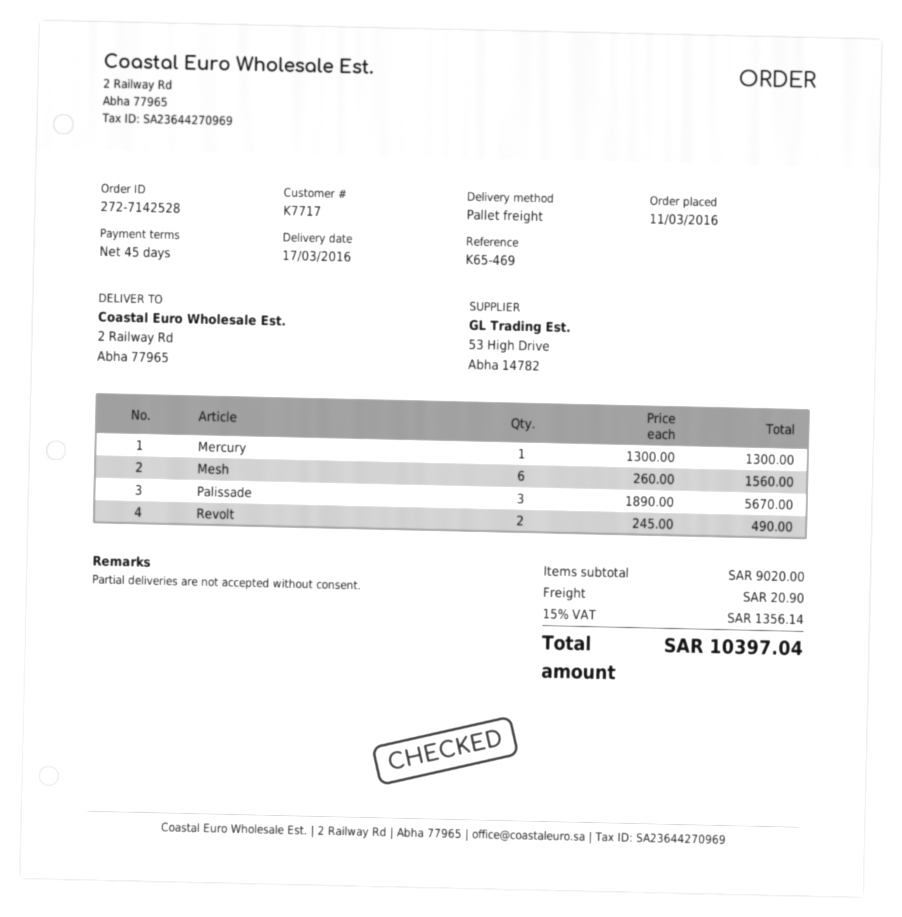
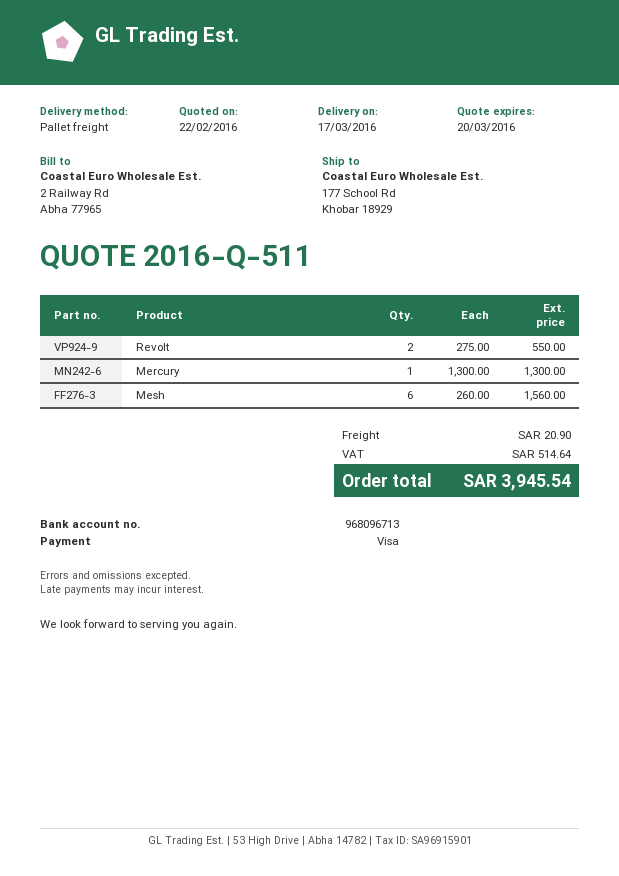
ship to: 2 Railway Rd, Abha 77965 -> 177 School Rd, Khobar 18929
Palissade: 3 x 1890.00 = 5670.00 -> none
Revolt: 2 x 245.00 = 490.00 -> 2 x 275.00 = 550.00
tax: 1356.14 -> 514.64
total: 10397.04 -> 3945.54

